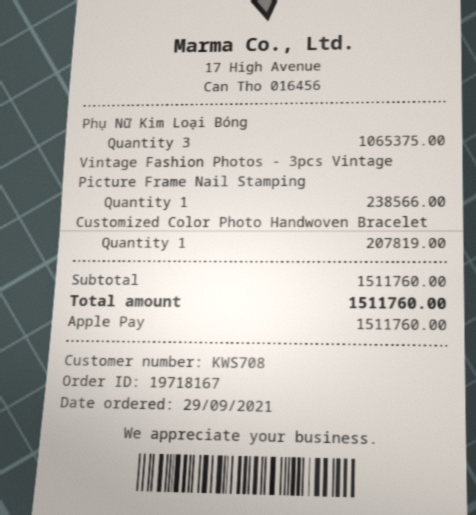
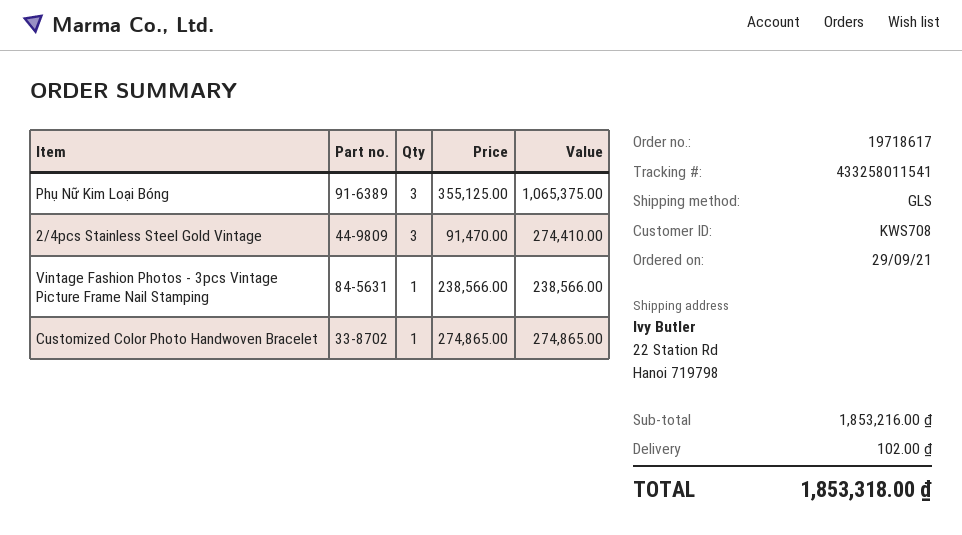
order number: 19718167 -> 19718617
Customized Color Photo Handwoven Bracelet: 1 for 207819.00 -> 1 for 274865.00
2/4pcs Stainless Steel Gold Vintage: none -> 3 for 274410.00
subtotal: 1511760.00 -> 1853216.00
shipping: none -> 102.00
total: 1511760.00 -> 1853318.00

